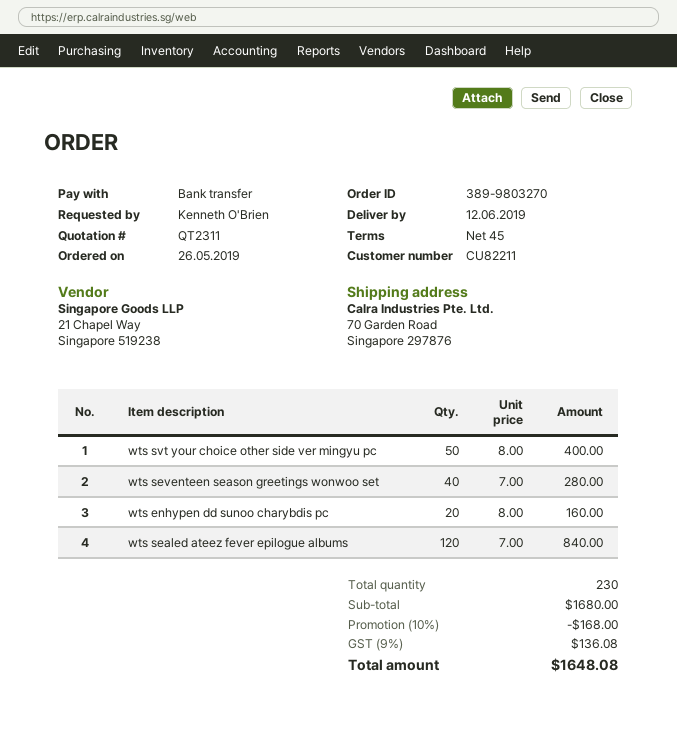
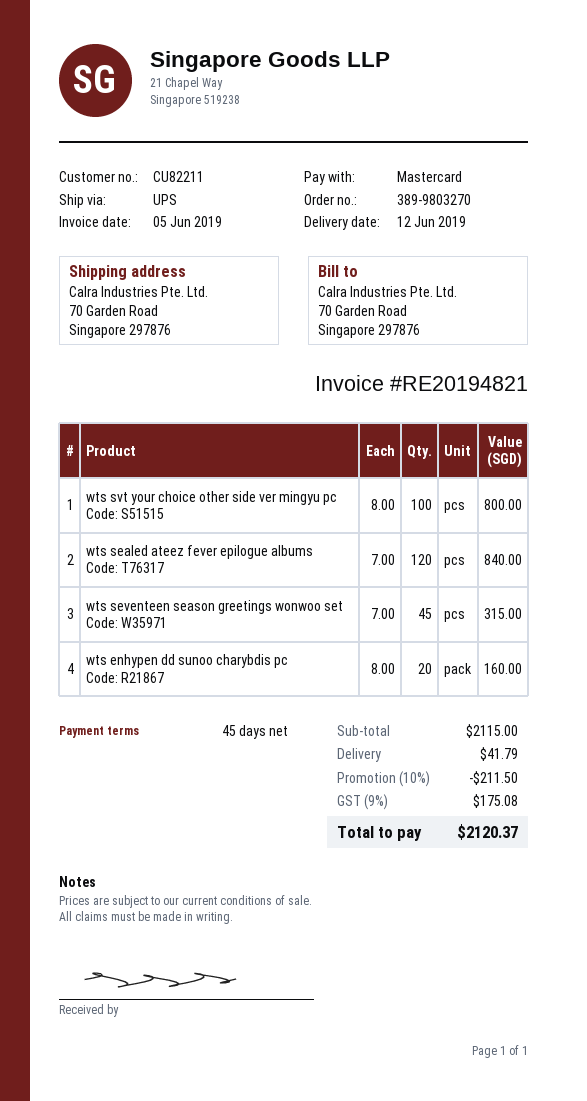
payment method: bank transfer -> Mastercard
wts svt your choice other side ver mingyu pc: 50 x 8.00 = 400.00 -> 100 x 8.00 = 800.00
wts seventeen season greetings wonwoo set: 40 x 7.00 = 280.00 -> 45 x 7.00 = 315.00
subtotal: 1680.00 -> 2115.00
discount: 10% = 168.00 -> 10% = 211.50
shipping: none -> 41.79
tax: 9% = 136.08 -> 9% = 175.08
total: 1648.08 -> 2120.37

